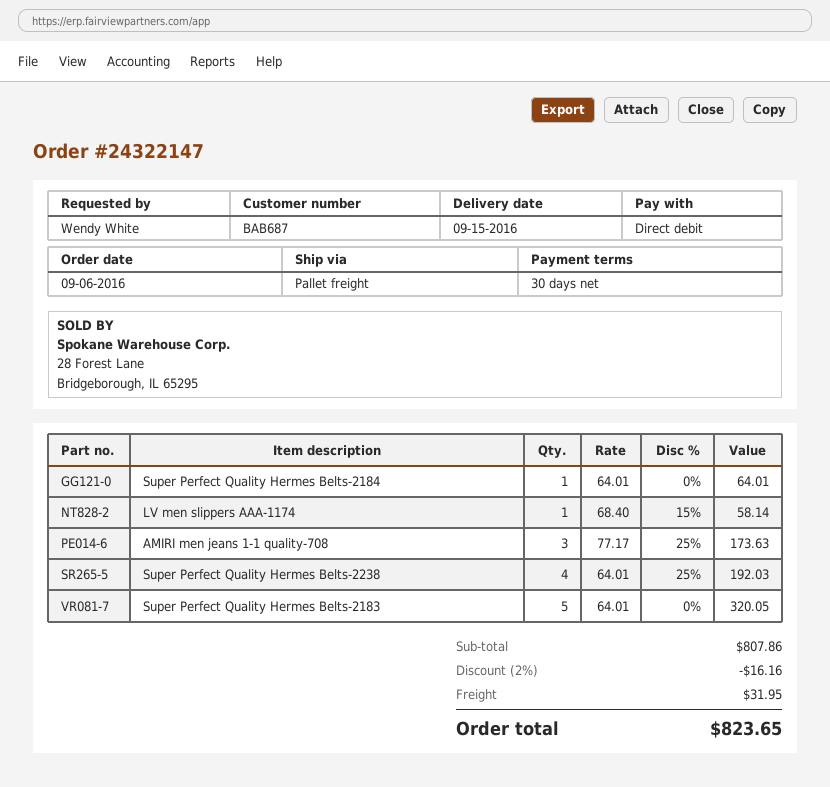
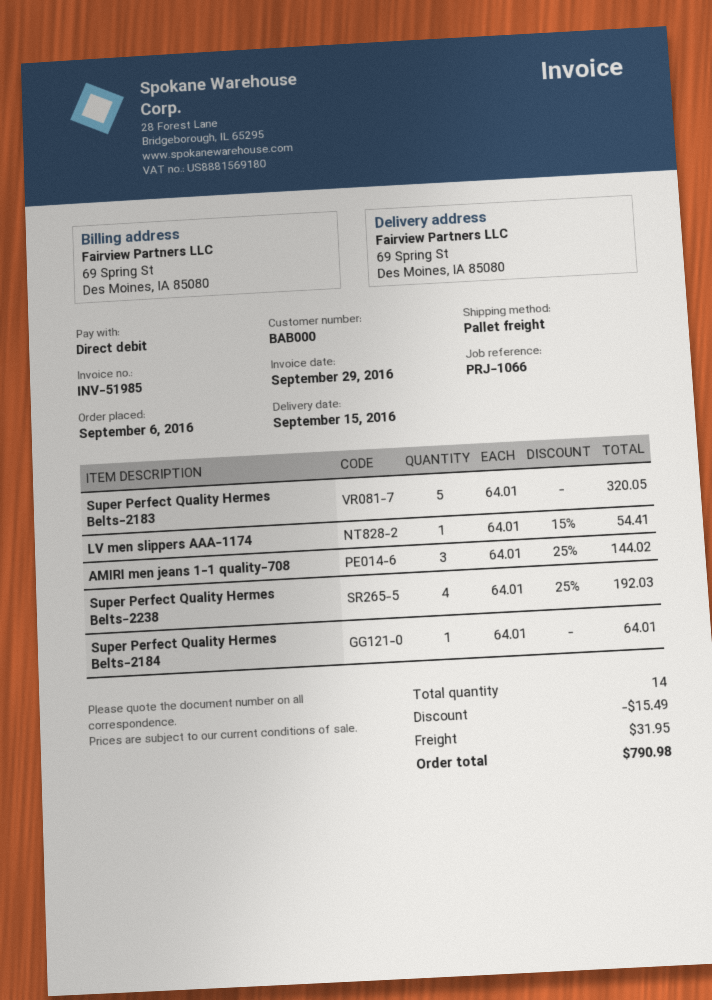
customer number: BAB687 -> BAB000
LV men slippers AAA-1174: 1 x 68.40 - 15% = 58.14 -> 1 x 64.01 - 15% = 54.41
AMIRI men jeans 1-1 quality-708: 3 x 77.17 - 25% = 173.63 -> 3 x 64.01 - 25% = 144.02
discount: 16.16 -> 15.49
total: 823.65 -> 790.98

